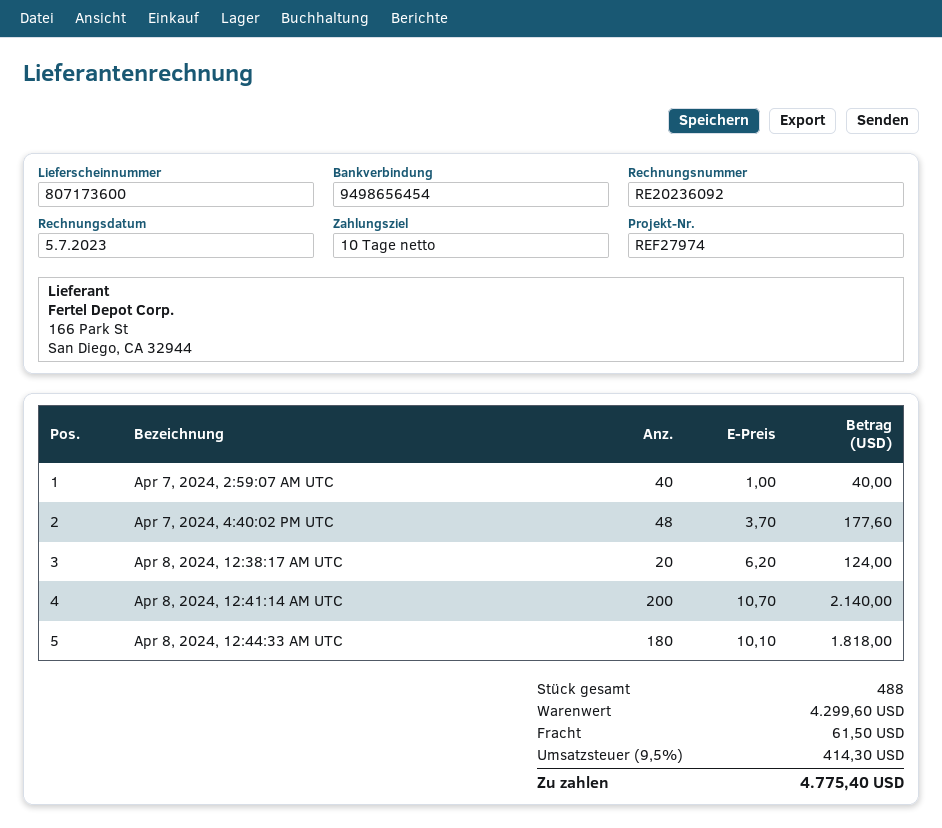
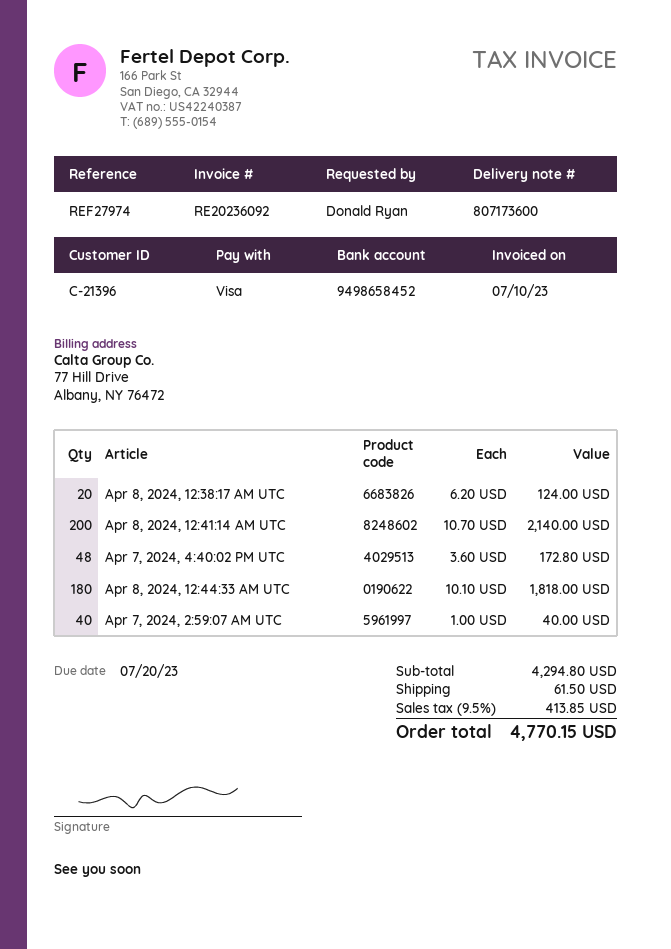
invoice date: 2023-07-05 -> 2023-07-10
bank account: 9498656454 -> 9498658452
Apr 7, 2024, 4:40:02 PM UTC: 48 x 3.70 = 177.60 -> 48 x 3.60 = 172.80
subtotal: 4299.60 -> 4294.80
tax: 9.5% = 414.30 -> 9.5% = 413.85
total: 4775.40 -> 4770.15

